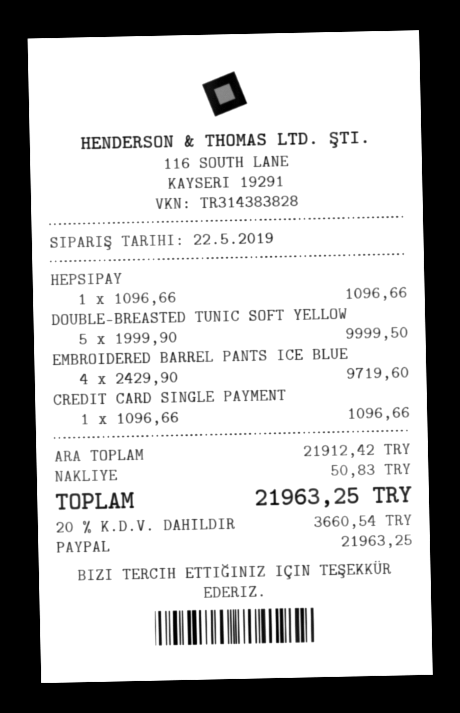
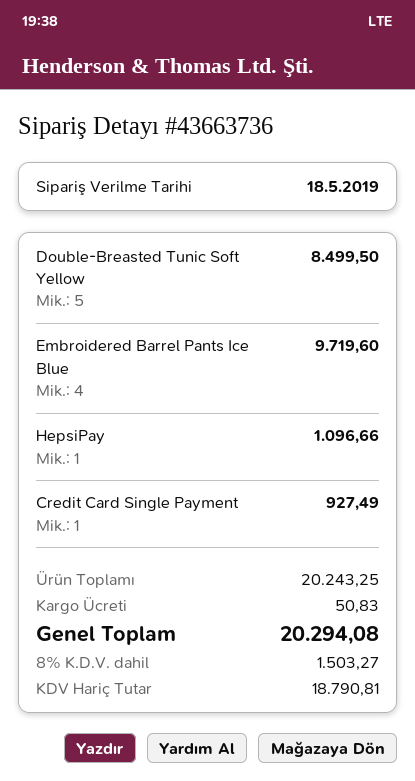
order date: 2019-05-22 -> 2019-05-18
DOUBLE-BREASTED TUNIC SOFT YELLOW: 5 for 9999.50 -> 5 for 8499.50
CREDIT CARD SINGLE PAYMENT: 1 for 1096.66 -> 1 for 927.49
subtotal: 21912.42 -> 20243.25
tax: 20% = 3660.54 -> 8% = 1503.27
total: 21963.25 -> 20294.08

